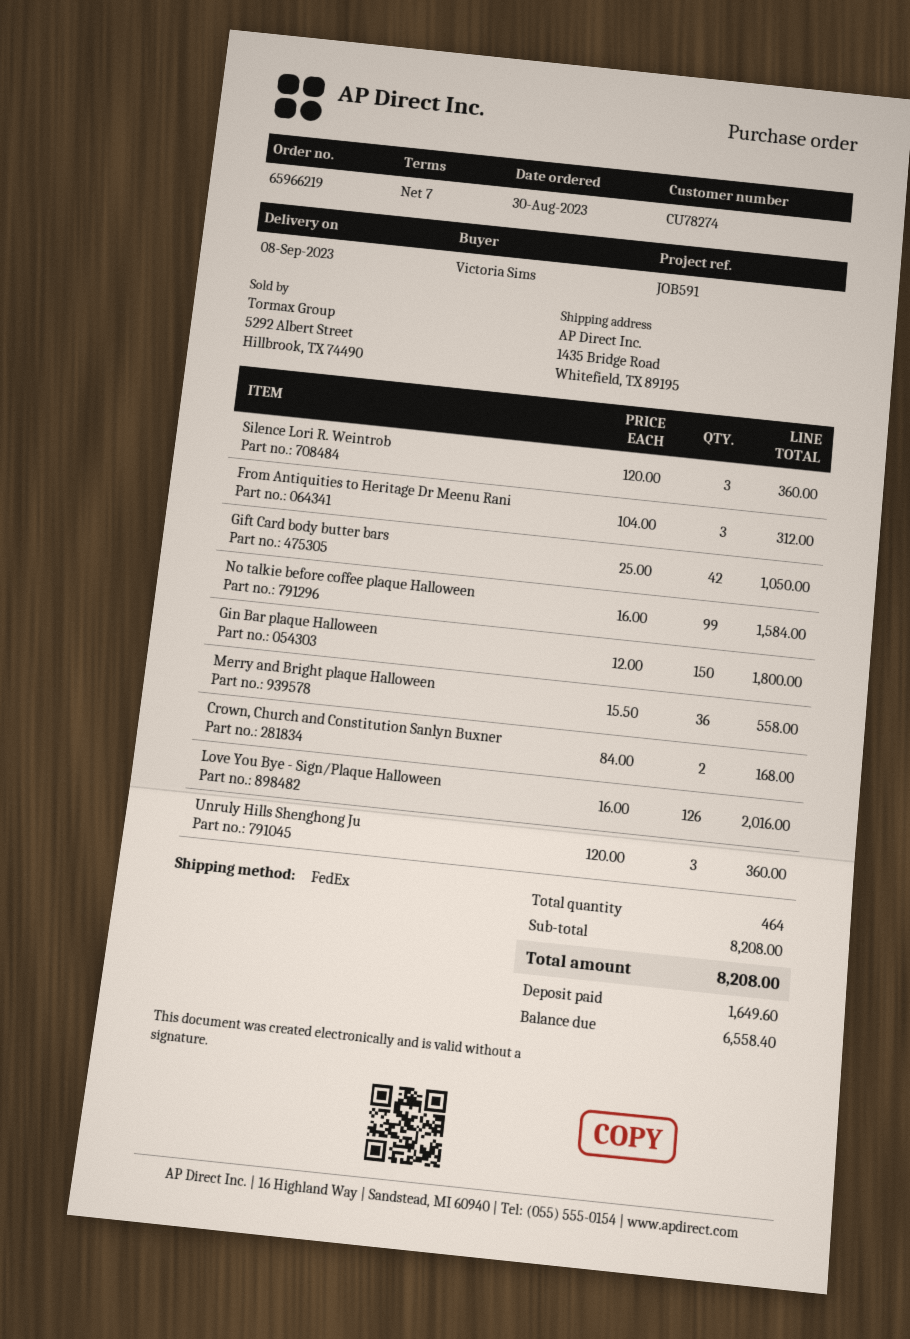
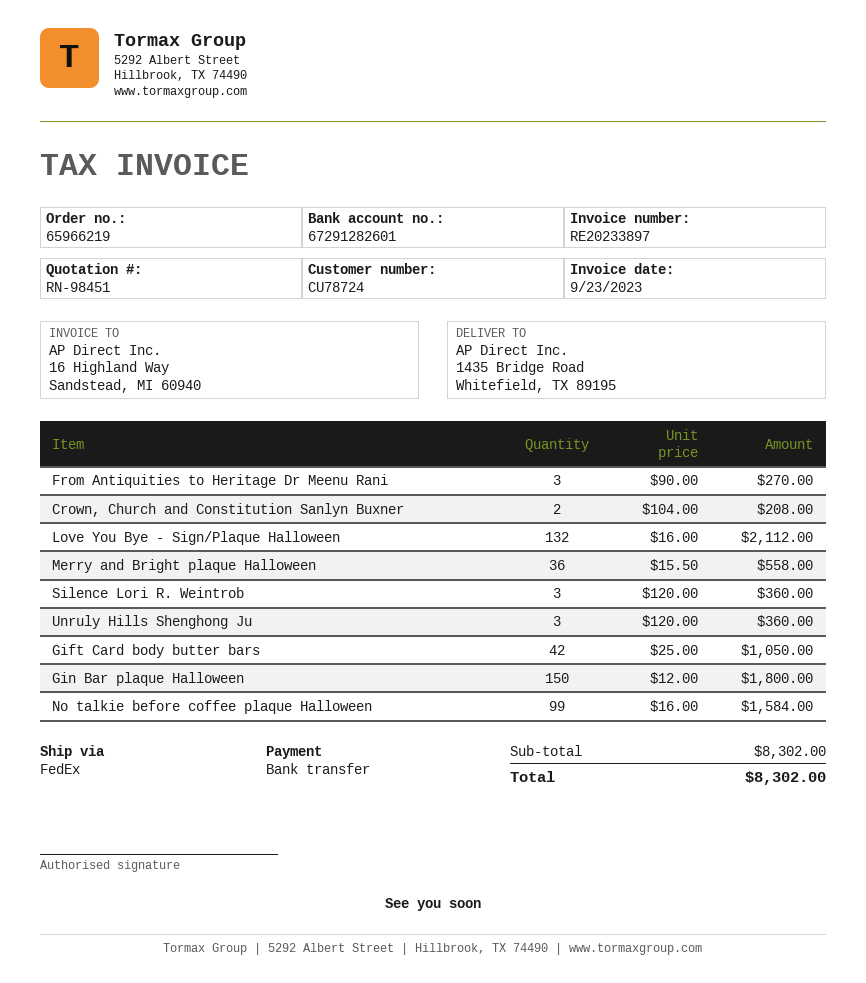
customer number: CU78274 -> CU78724
From Antiquities to Heritage Dr Meenu Rani: 3 x 104.00 = 312.00 -> 3 x 90.00 = 270.00
Crown, Church and Constitution Sanlyn Buxner: 2 x 84.00 = 168.00 -> 2 x 104.00 = 208.00
Love You Bye - Sign/Plaque Halloween: 126 x 16.00 = 2016.00 -> 132 x 16.00 = 2112.00
subtotal: 8208.00 -> 8302.00
total: 8208.00 -> 8302.00

